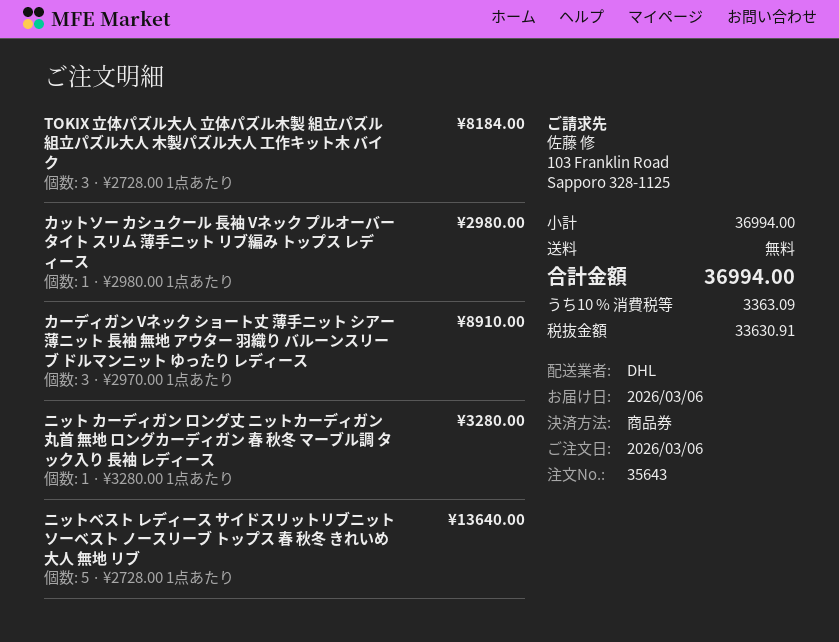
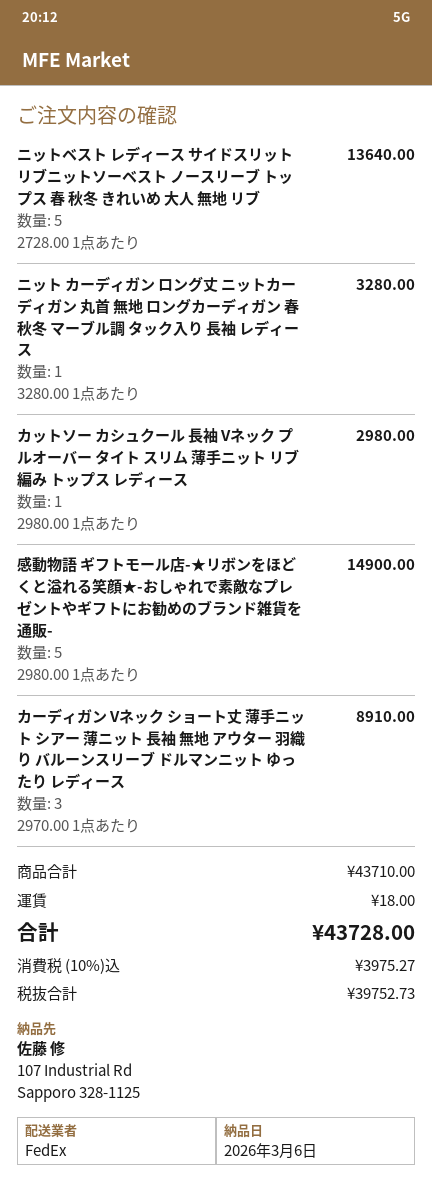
shipping method: DHL -> FedEx
TOKIX 立体パズル大人 立体パズル木製 組立パズル 組立パズル大人 木製パズル大人 工作キット木 バイク: 3 x 2728.00 = 8184.00 -> none
感動物語 ギフトモール店-★リボンをほどくと溢れる笑顔★-おしゃれで素敵なプレゼントやギフトにお勧めのブランド雑貨を通販-: none -> 5 x 2980.00 = 14900.00
subtotal: 36994.00 -> 43710.00
shipping: 0.00 -> 18.00
net: 33630.91 -> 39752.73
tax: 10% = 3363.09 -> 10% = 3975.27
total: 36994.00 -> 43728.00

